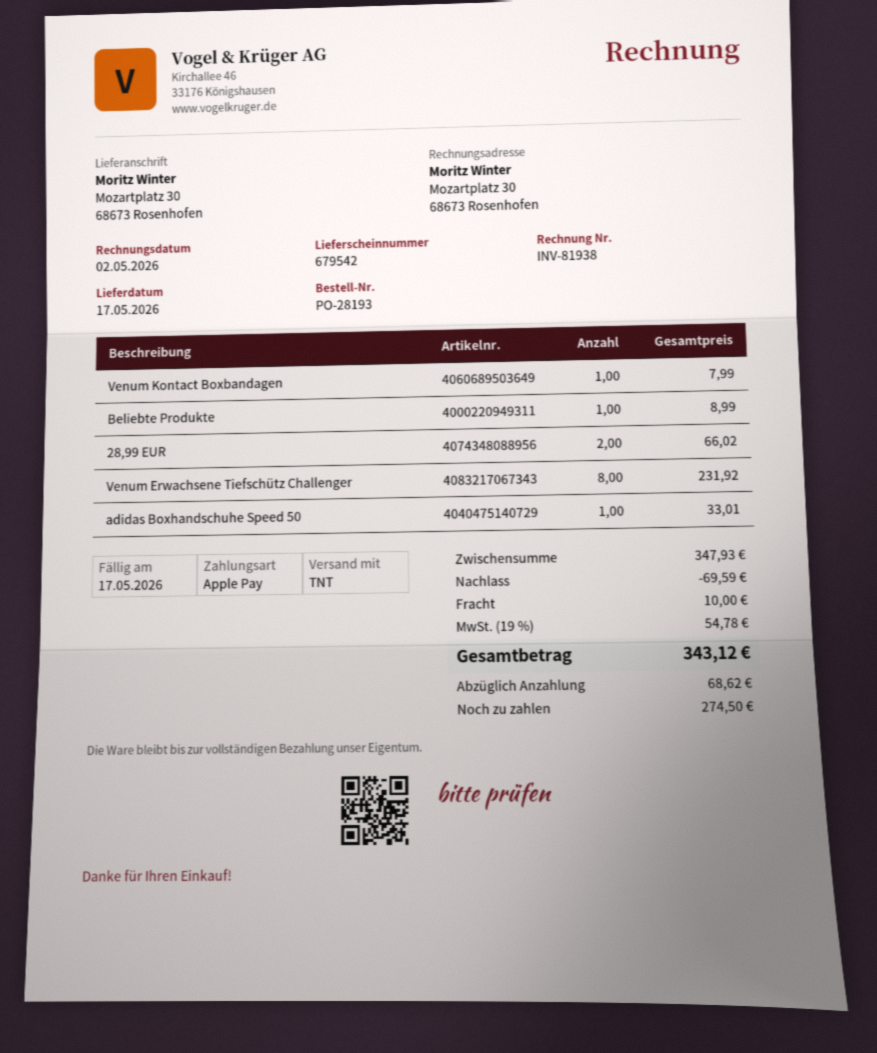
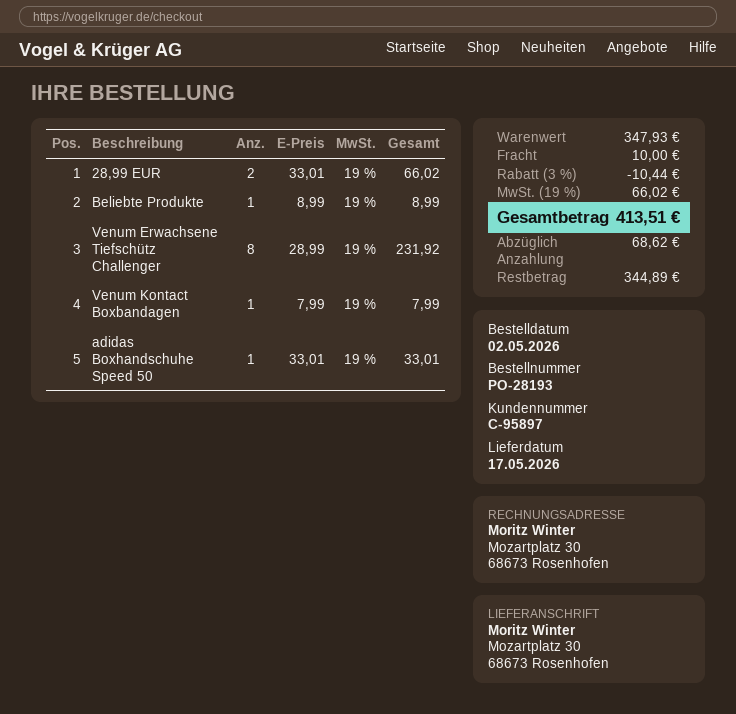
discount: 69.59 -> 10.44
tax: 19% = 54.78 -> 19% = 66.02
total: 343.12 -> 413.51
balance: 274.50 -> 344.89

